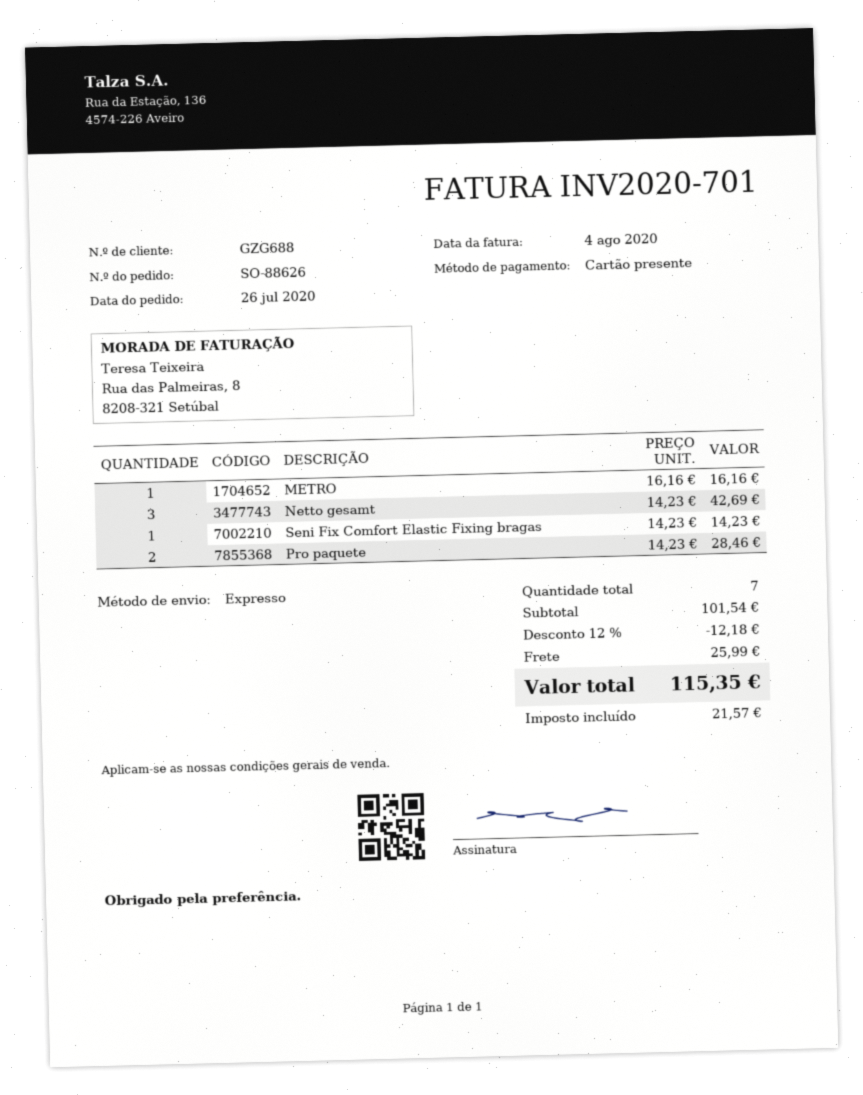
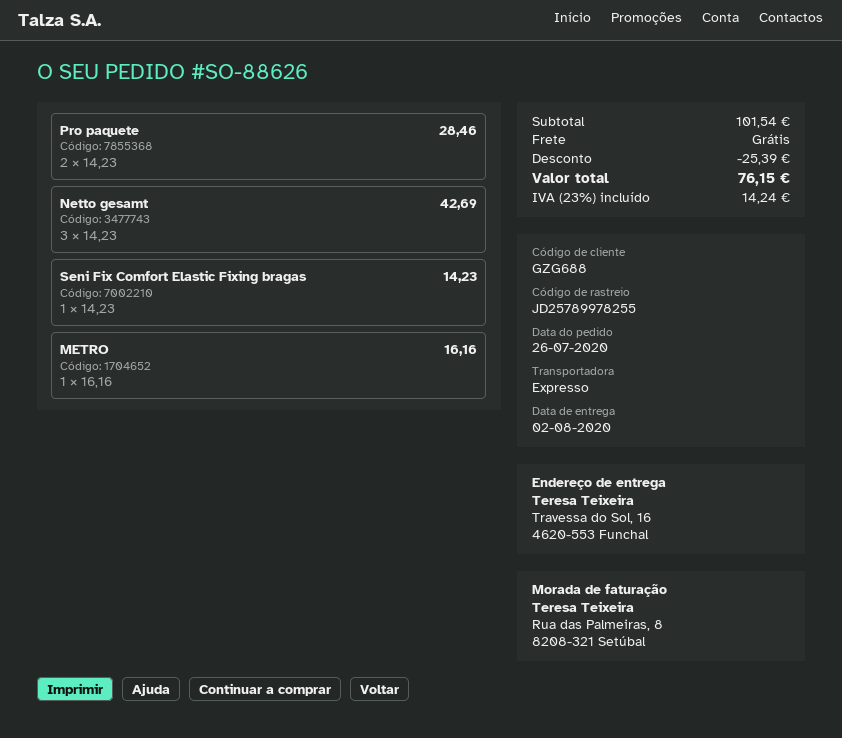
discount: 12.18 -> 25.39
shipping: 25.99 -> 0.00
tax: 21.57 -> 14.24
total: 115.35 -> 76.15

